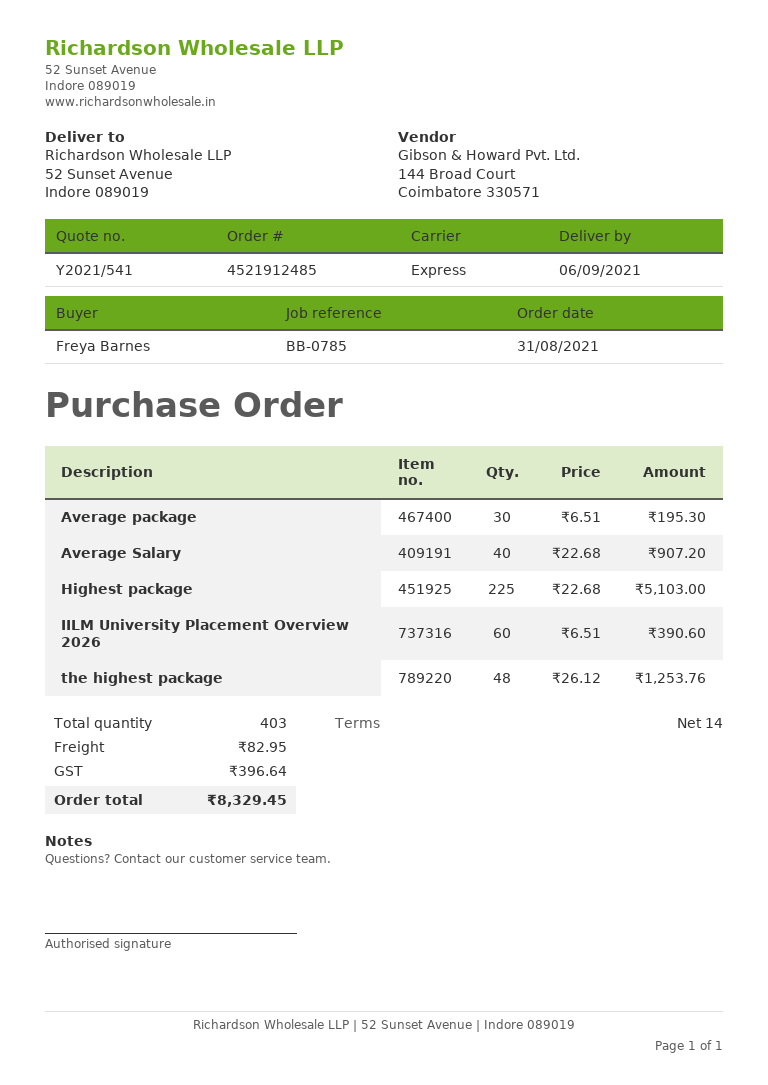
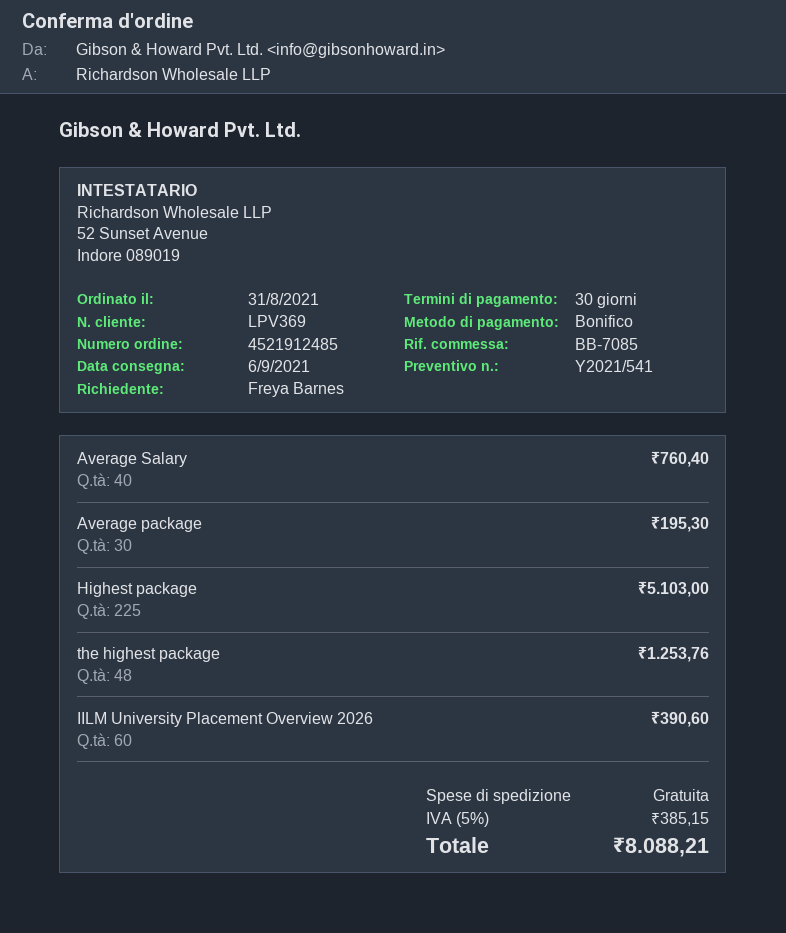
payment terms: 14 days -> 30 days
reference: BB-0785 -> BB-7085
Average Salary: 40 for 907.20 -> 40 for 760.40
shipping: 82.95 -> 0.00
tax: 396.64 -> 385.15
total: 8329.45 -> 8088.21

